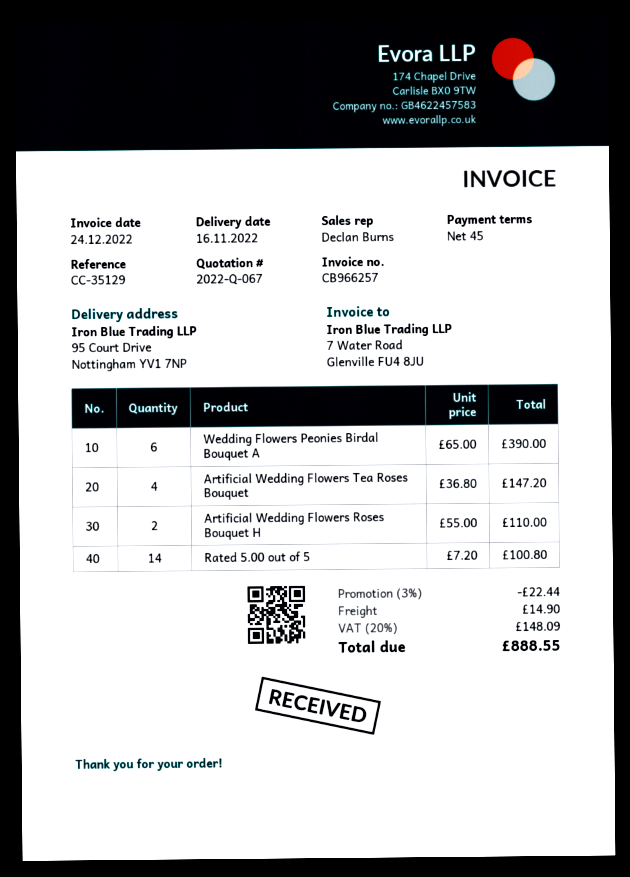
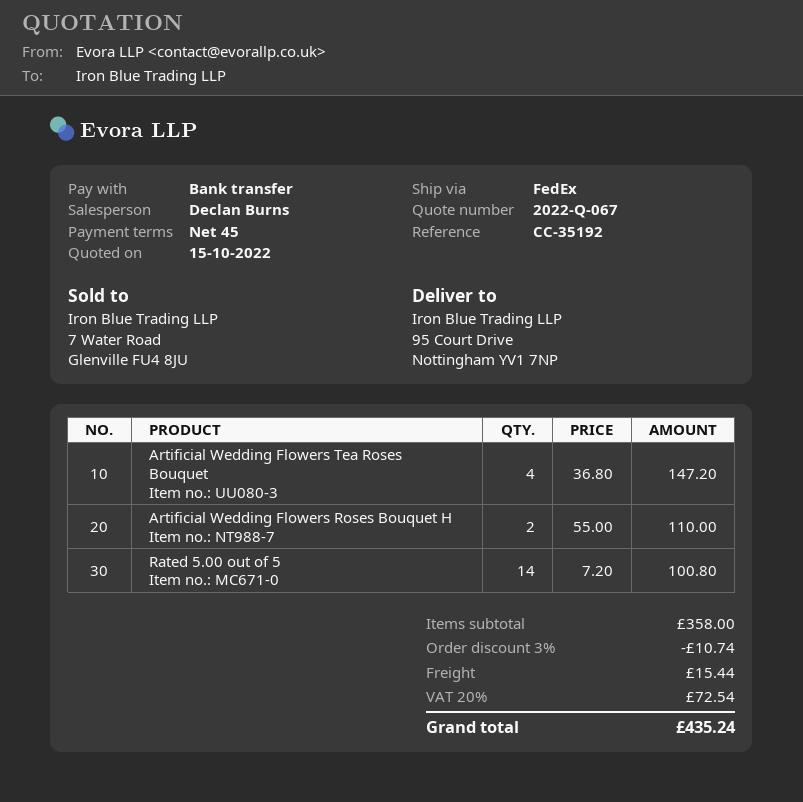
reference: CC-35129 -> CC-35192
Wedding Flowers Peonies Birdal Bouquet A: 6 x 65.00 = 390.00 -> none
discount: 3% = 22.44 -> 3% = 10.74
shipping: 14.90 -> 15.44
tax: 20% = 148.09 -> 20% = 72.54
total: 888.55 -> 435.24

